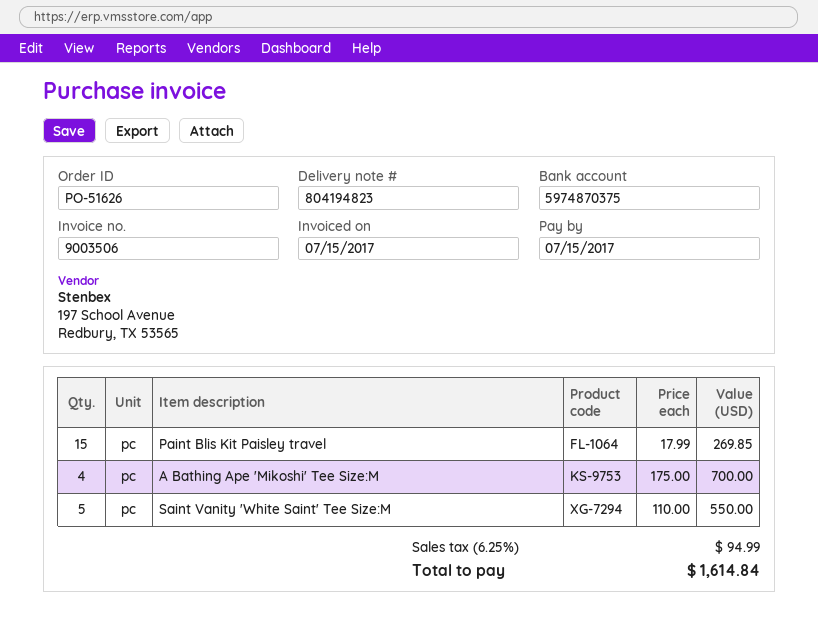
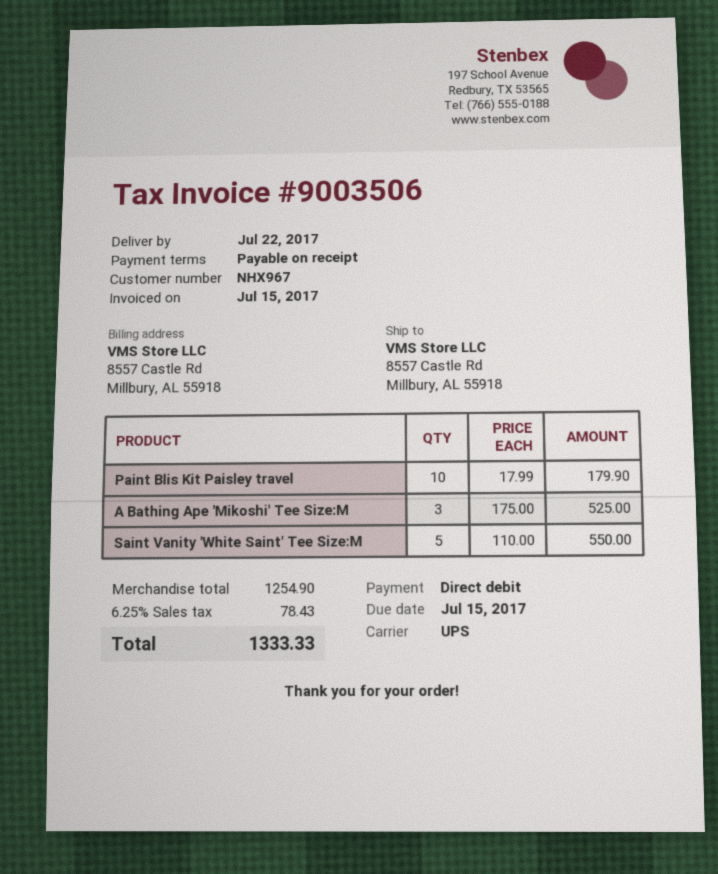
Paint Blis Kit Paisley travel: 15 x 17.99 = 269.85 -> 10 x 17.99 = 179.90
A Bathing Ape 'Mikoshi' Tee Size:M: 4 x 175.00 = 700.00 -> 3 x 175.00 = 525.00
tax: 6.25% = 94.99 -> 6.25% = 78.43
total: 1614.84 -> 1333.33

